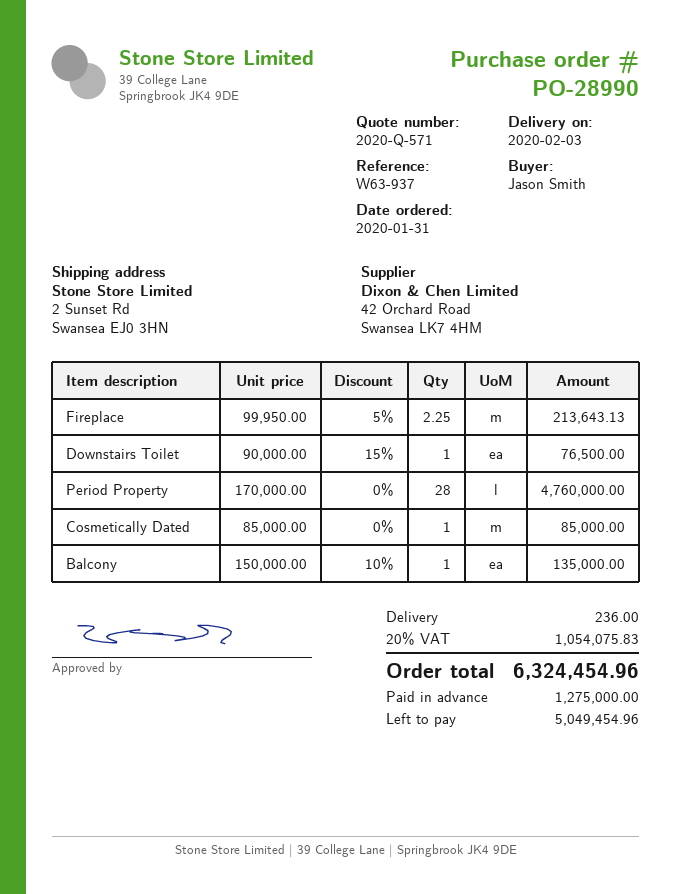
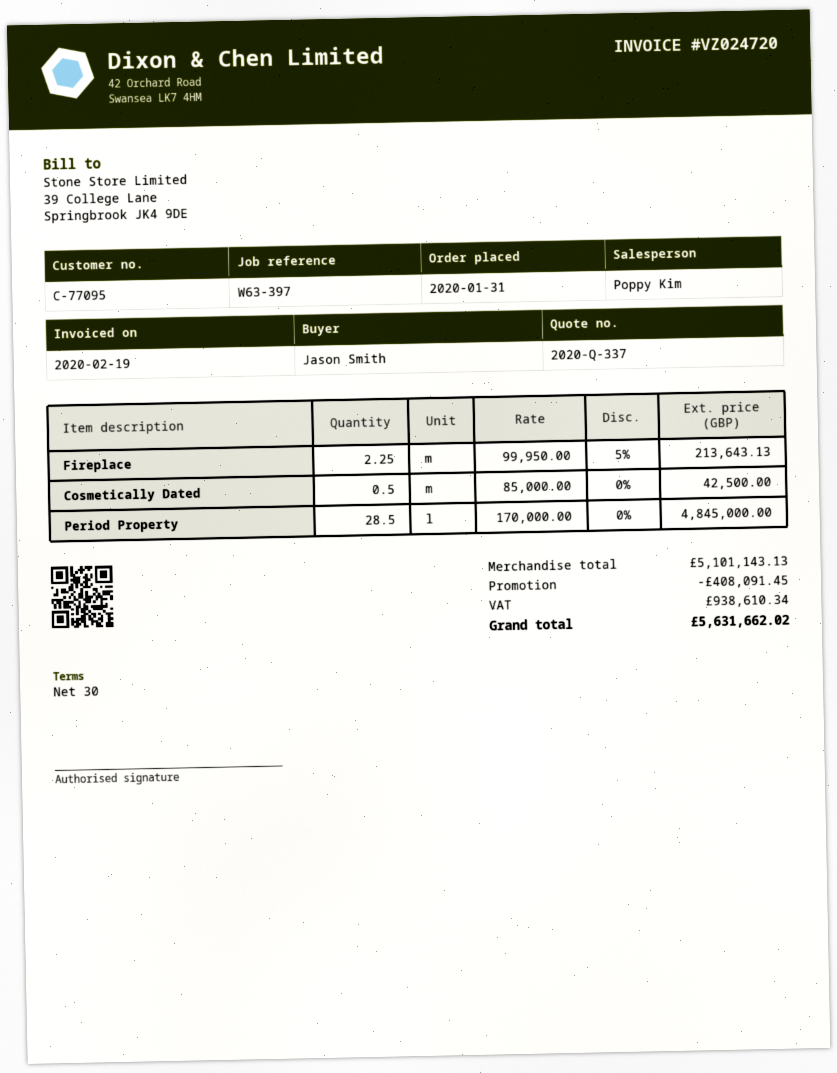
quote number: 2020-Q-571 -> 2020-Q-337
reference: W63-937 -> W63-397
Downstairs Toilet: 1 x 90000.00 - 15% = 76500.00 -> none
Period Property: 28 x 170000.00 = 4760000.00 -> 28.5 x 170000.00 = 4845000.00
Cosmetically Dated: 1 x 85000.00 = 85000.00 -> 0.5 x 85000.00 = 42500.00
Balcony: 1 x 150000.00 - 10% = 135000.00 -> none
discount: none -> 408091.45
shipping: 236.00 -> none
tax: 1054075.83 -> 938610.34
total: 6324454.96 -> 5631662.02

